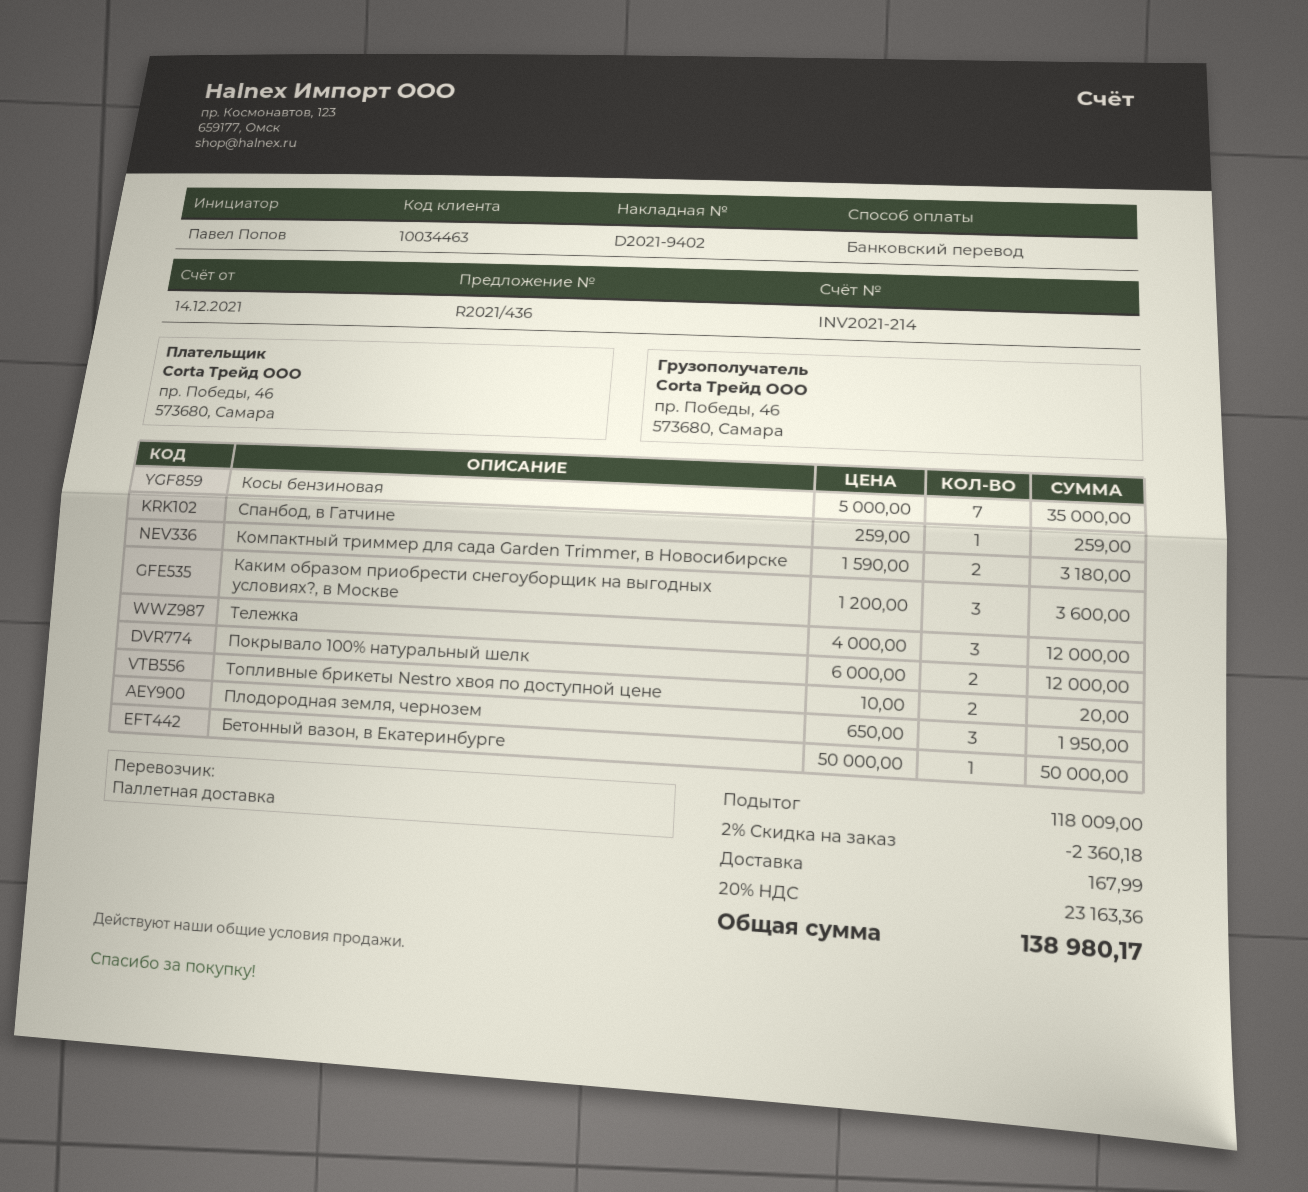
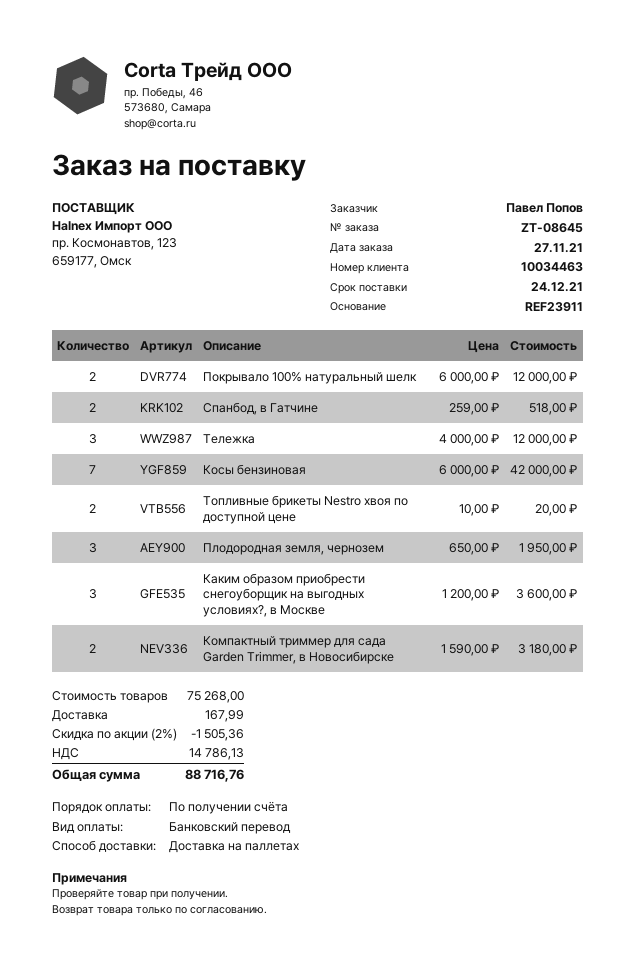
Косы бензиновая: 7 x 5000.00 = 35000.00 -> 7 x 6000.00 = 42000.00
Спанбод, в Гатчине: 1 x 259.00 = 259.00 -> 2 x 259.00 = 518.00
Бетонный вазон, в Екатеринбурге: 1 x 50000.00 = 50000.00 -> none
subtotal: 118009.00 -> 75268.00
discount: 2% = 2360.18 -> 2% = 1505.36
tax: 23163.36 -> 14786.13
total: 138980.17 -> 88716.76

